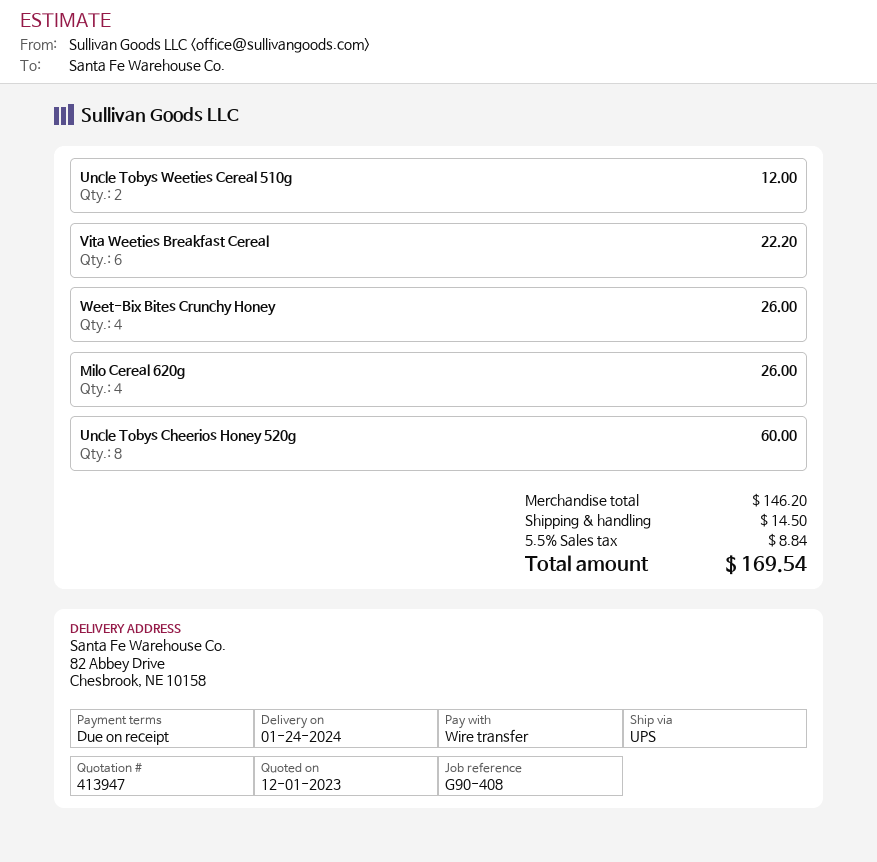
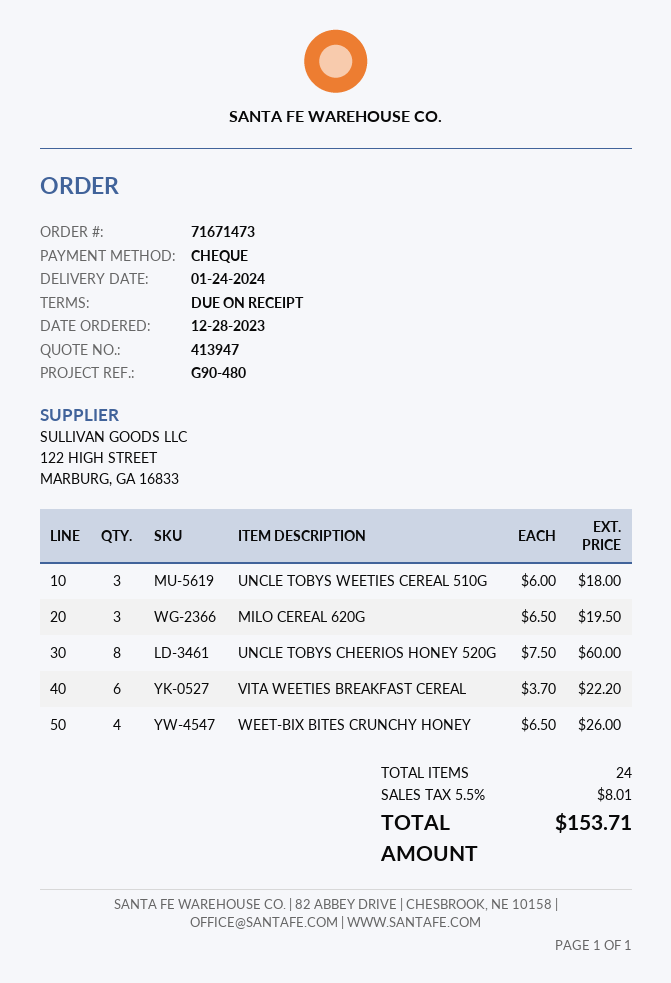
reference: G90-408 -> G90-480
payment method: bank transfer -> cheque
Uncle Tobys Weeties Cereal 510g: 2 for 12.00 -> 3 for 18.00
Milo Cereal 620g: 4 for 26.00 -> 3 for 19.50
shipping: 14.50 -> none
tax: 5.5% = 8.84 -> 5.5% = 8.01
total: 169.54 -> 153.71

